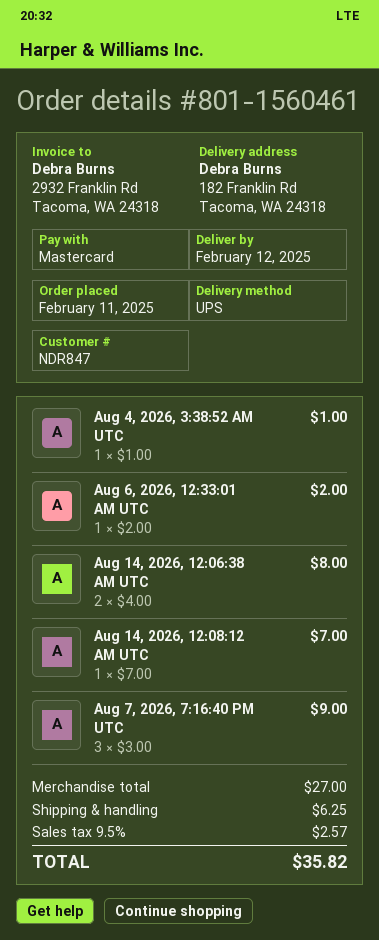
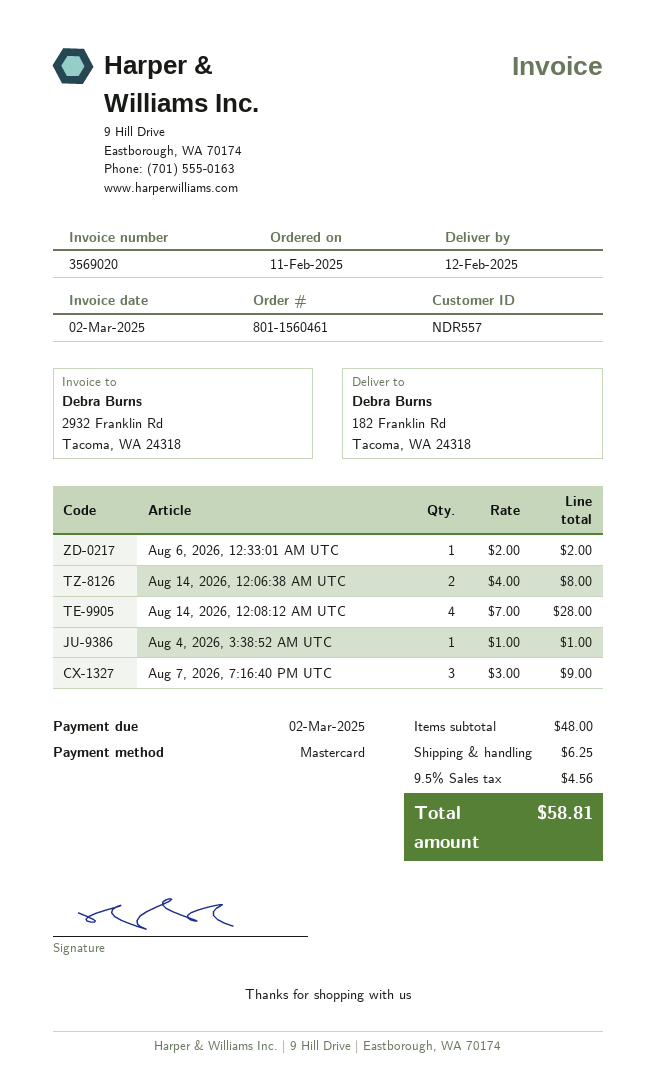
customer number: NDR847 -> NDR557
Aug 14, 2026, 12:08:12 AM UTC: 1 x 7.00 = 7.00 -> 4 x 7.00 = 28.00
subtotal: 27.00 -> 48.00
tax: 9.5% = 2.57 -> 9.5% = 4.56
total: 35.82 -> 58.81

